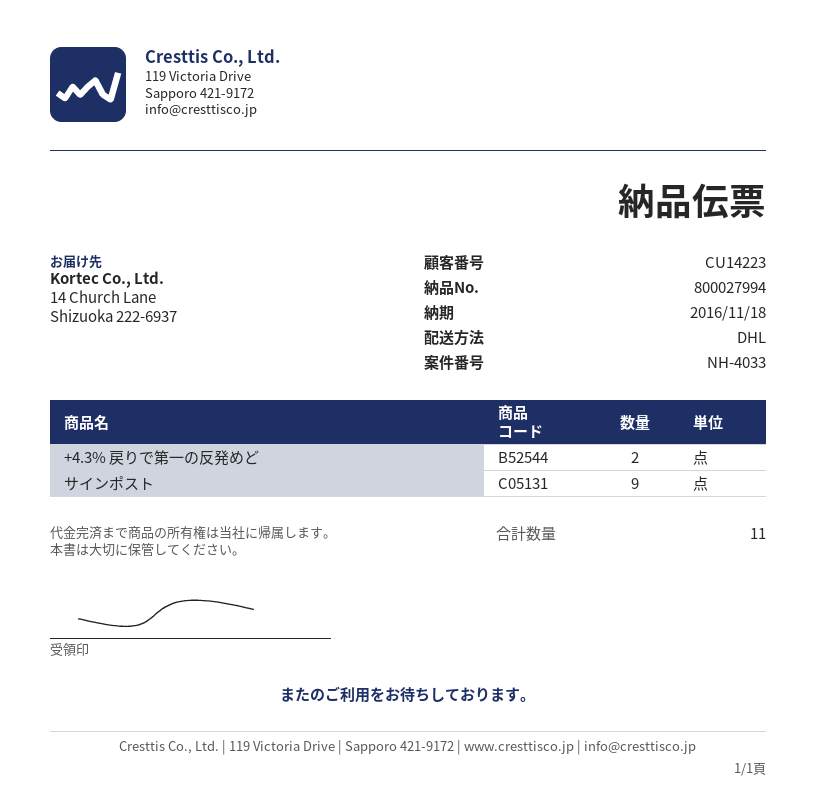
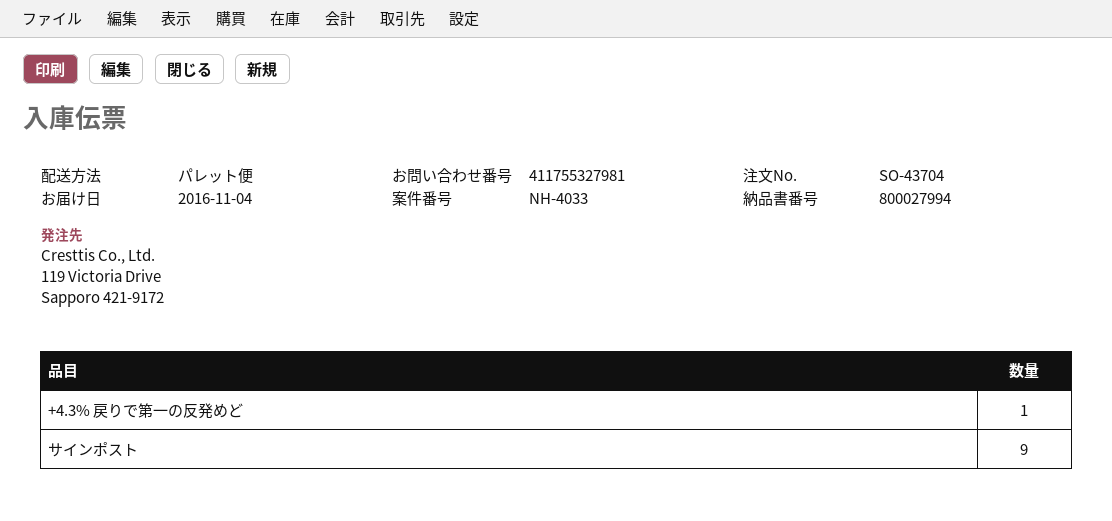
delivery date: 2016-11-18 -> 2016-11-04
shipping method: DHL -> pallet freight
+4.3% 戻りで第一の反発めど: 2 -> 1

